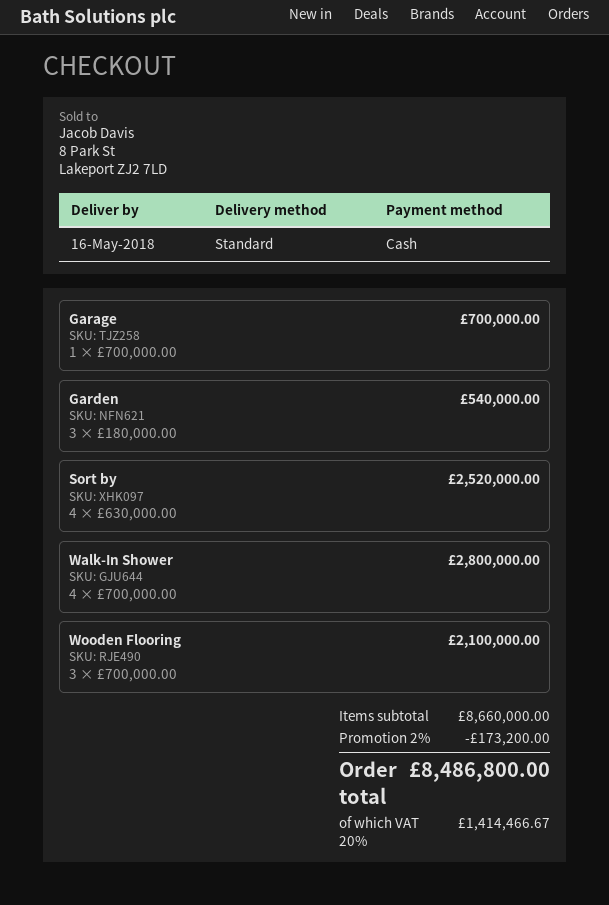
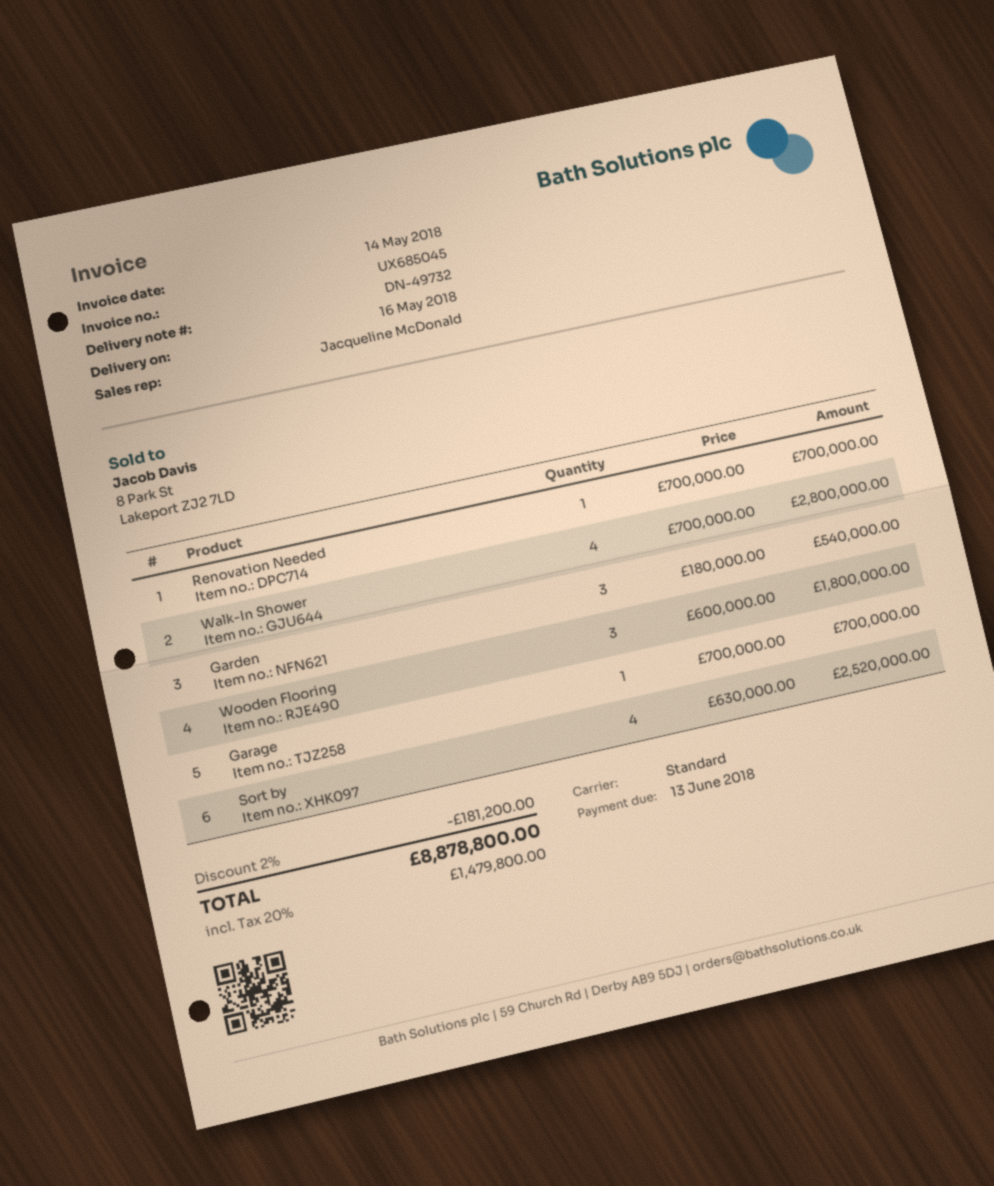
Wooden Flooring: 3 x 700000.00 = 2100000.00 -> 3 x 600000.00 = 1800000.00
Renovation Needed: none -> 1 x 700000.00 = 700000.00
discount: 2% = 173200.00 -> 2% = 181200.00
tax: 20% = 1414466.67 -> 20% = 1479800.00
total: 8486800.00 -> 8878800.00

